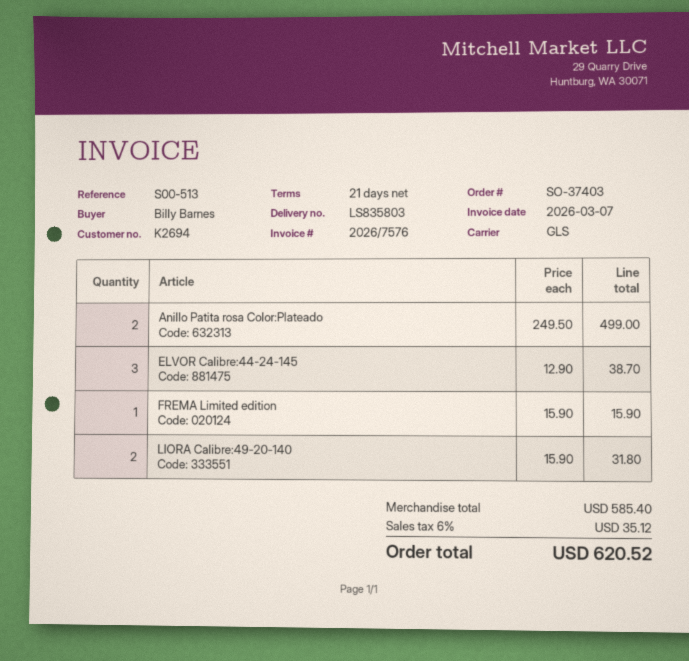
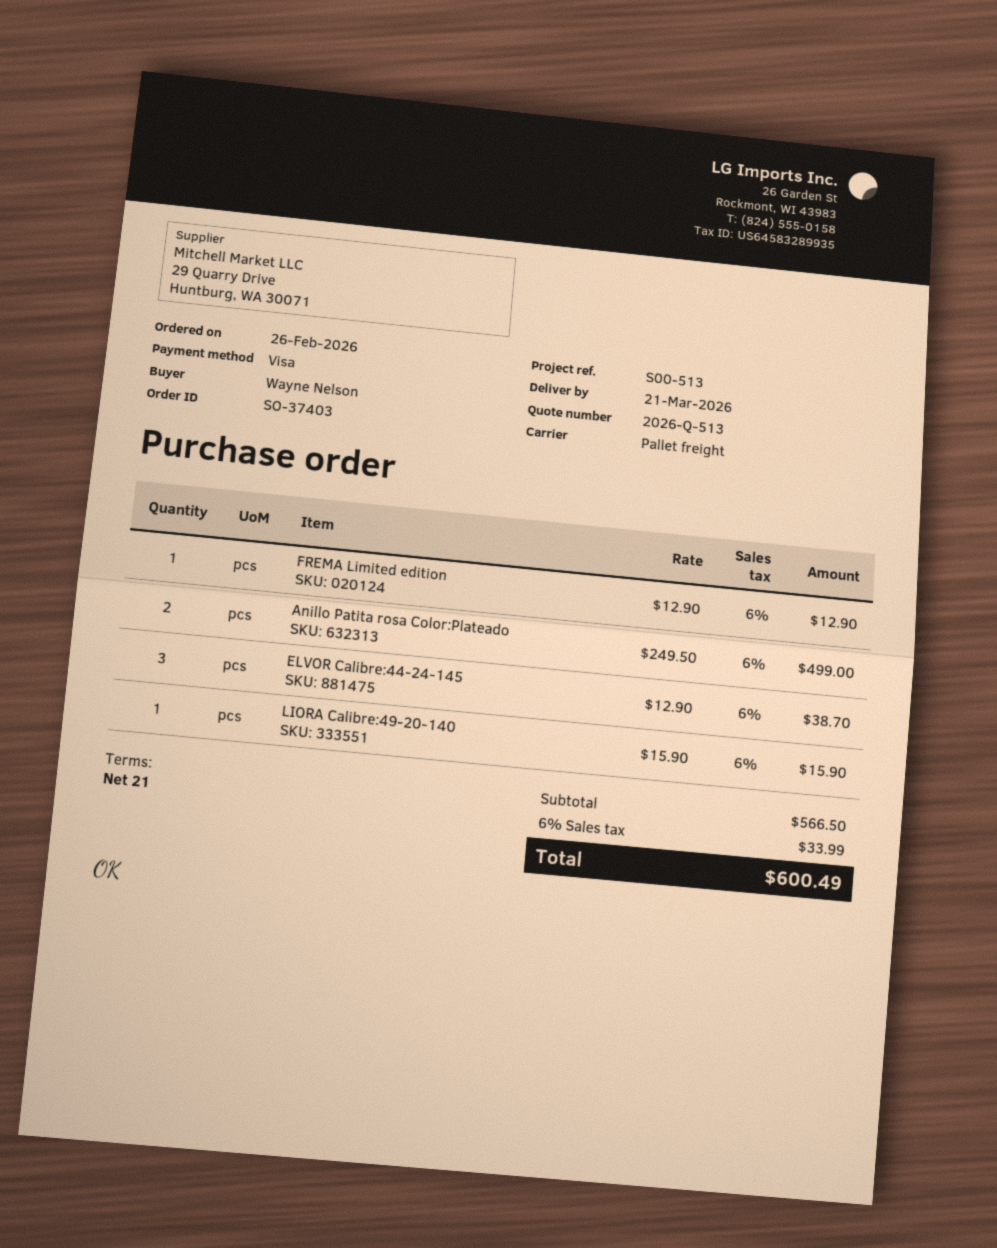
ordered by: Billy Barnes -> Wayne Nelson
shipping method: GLS -> pallet freight
FREMA Limited edition: 1 x 15.90 = 15.90 -> 1 x 12.90 = 12.90
LIORA Calibre:49-20-140: 2 x 15.90 = 31.80 -> 1 x 15.90 = 15.90
subtotal: 585.40 -> 566.50
tax: 6% = 35.12 -> 6% = 33.99
total: 620.52 -> 600.49

